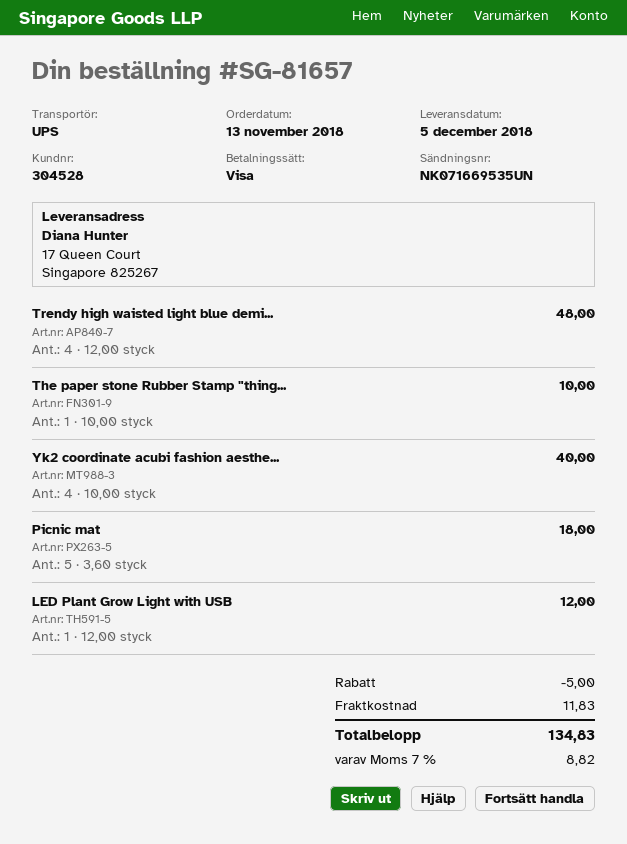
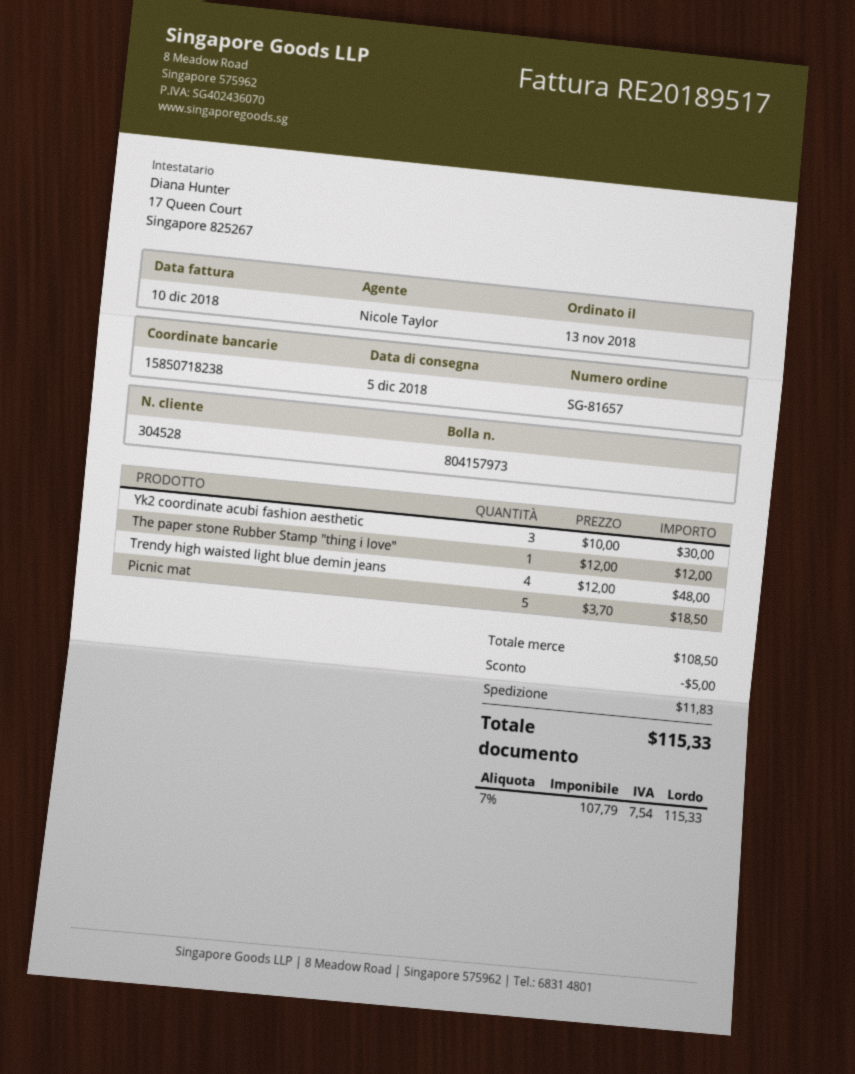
The paper stone Rubber Stamp "thing...: 1 x 10.00 = 10.00 -> 1 x 12.00 = 12.00
Yk2 coordinate acubi fashion aesthe...: 4 x 10.00 = 40.00 -> 3 x 10.00 = 30.00
Picnic mat: 5 x 3.60 = 18.00 -> 5 x 3.70 = 18.50
LED Plant Grow Light with USB: 1 x 12.00 = 12.00 -> none
tax: 7% = 8.82 -> 7% = 7.54
total: 134.83 -> 115.33

